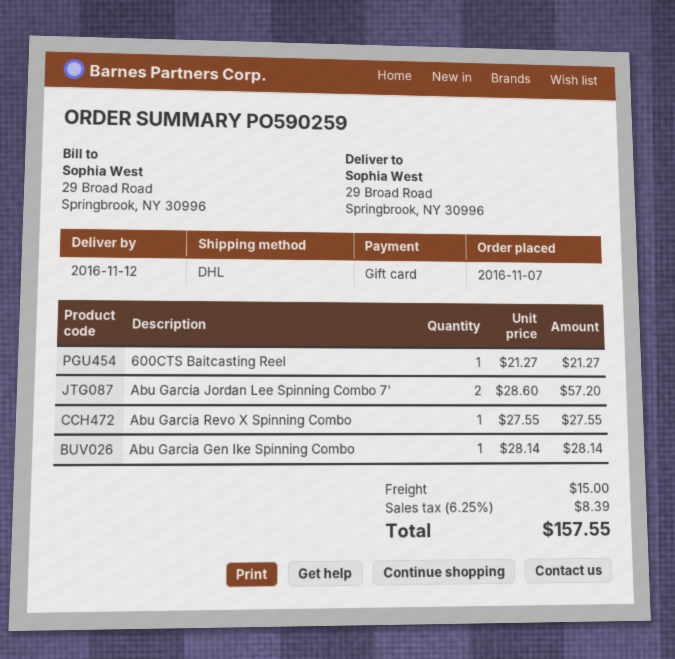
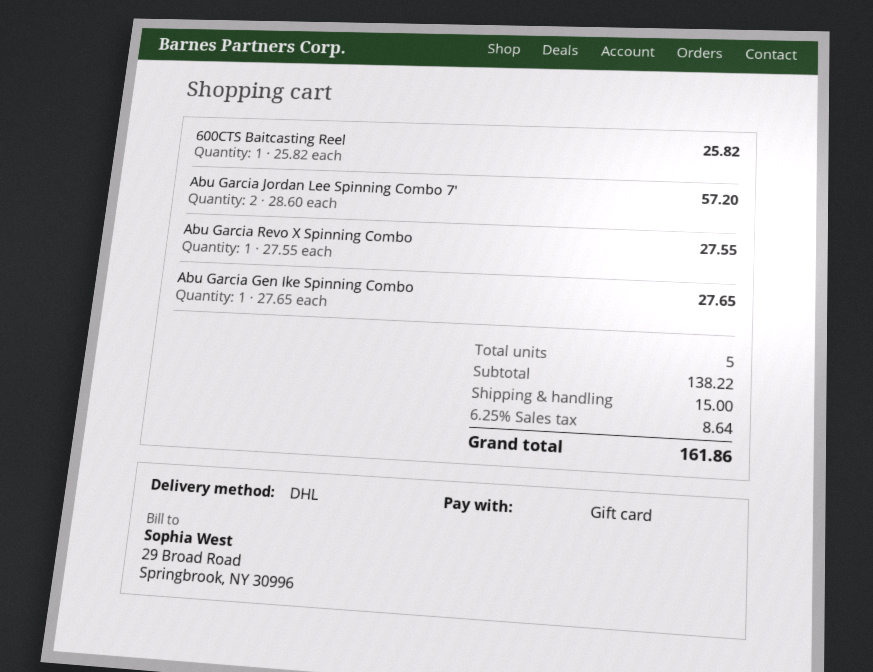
600CTS Baitcasting Reel: 1 x 21.27 = 21.27 -> 1 x 25.82 = 25.82
Abu Garcia Gen Ike Spinning Combo: 1 x 28.14 = 28.14 -> 1 x 27.65 = 27.65
tax: 6.25% = 8.39 -> 6.25% = 8.64
total: 157.55 -> 161.86

